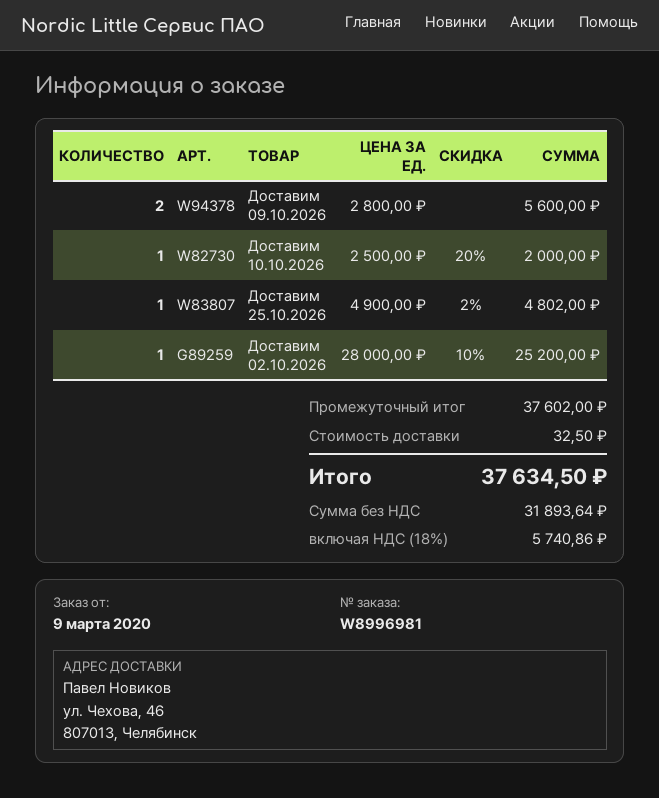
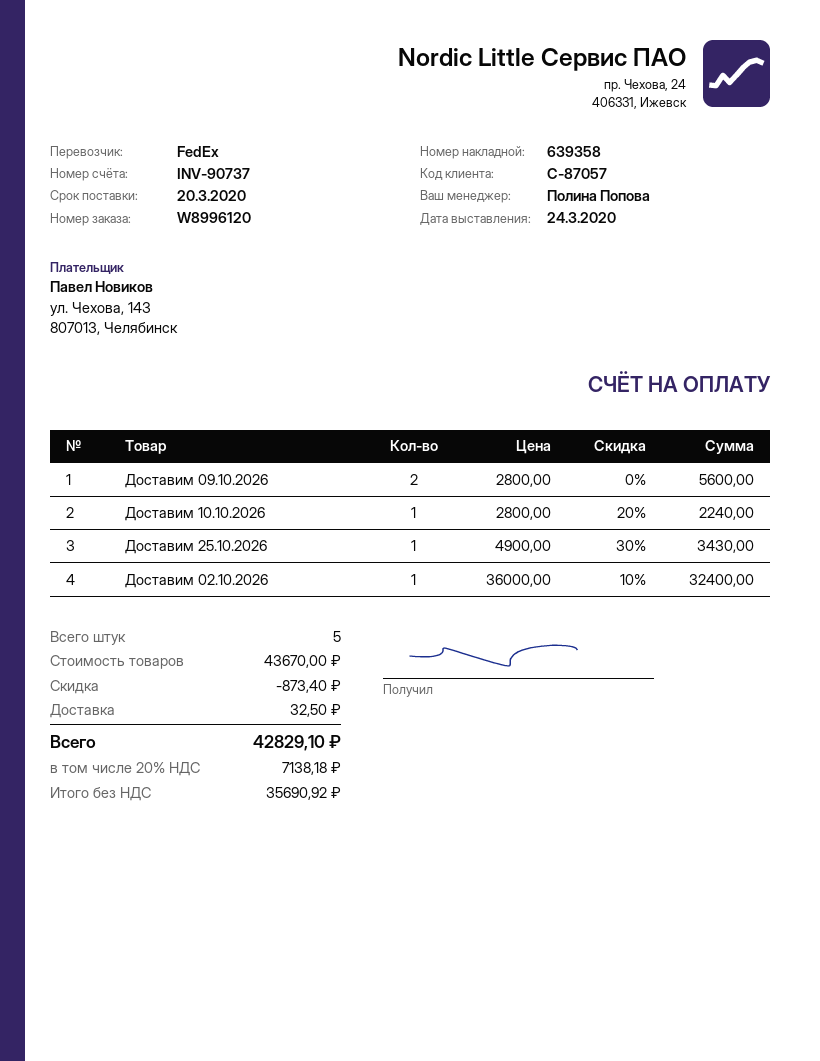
order number: W8996981 -> W8996120
Доставим 10.10.2026: 1 x 2500.00 - 20% = 2000.00 -> 1 x 2800.00 - 20% = 2240.00
Доставим 25.10.2026: 1 x 4900.00 - 2% = 4802.00 -> 1 x 4900.00 - 30% = 3430.00
Доставим 02.10.2026: 1 x 28000.00 - 10% = 25200.00 -> 1 x 36000.00 - 10% = 32400.00
subtotal: 37602.00 -> 43670.00
discount: none -> 873.40
net: 31893.64 -> 35690.92
tax: 18% = 5740.86 -> 20% = 7138.18
total: 37634.50 -> 42829.10

